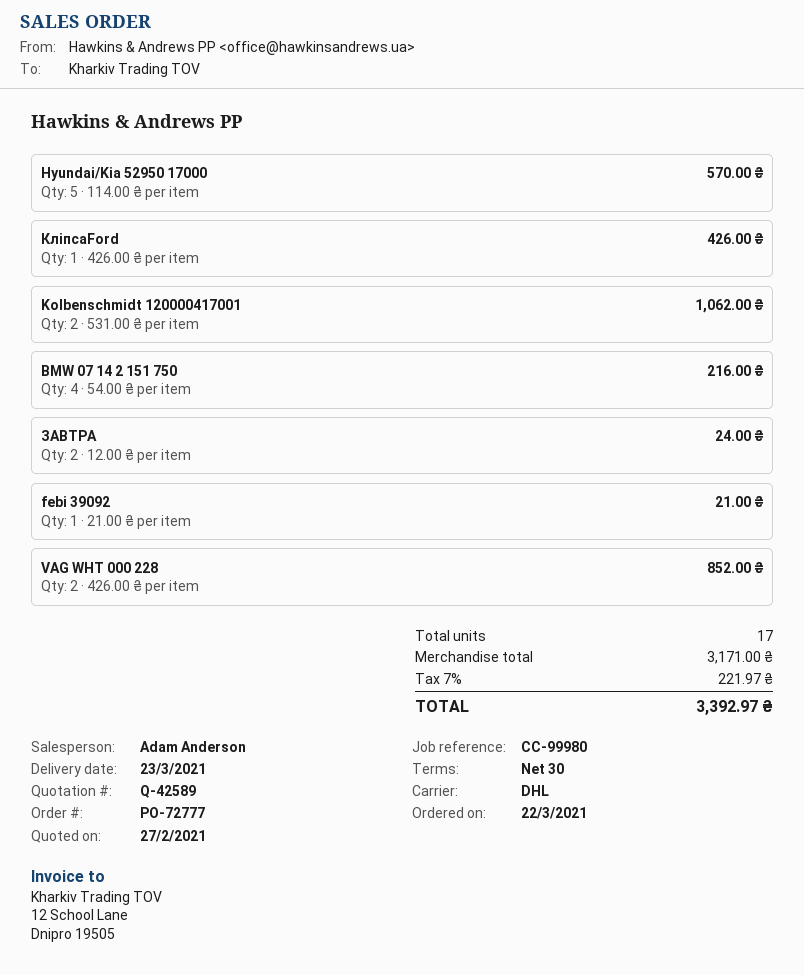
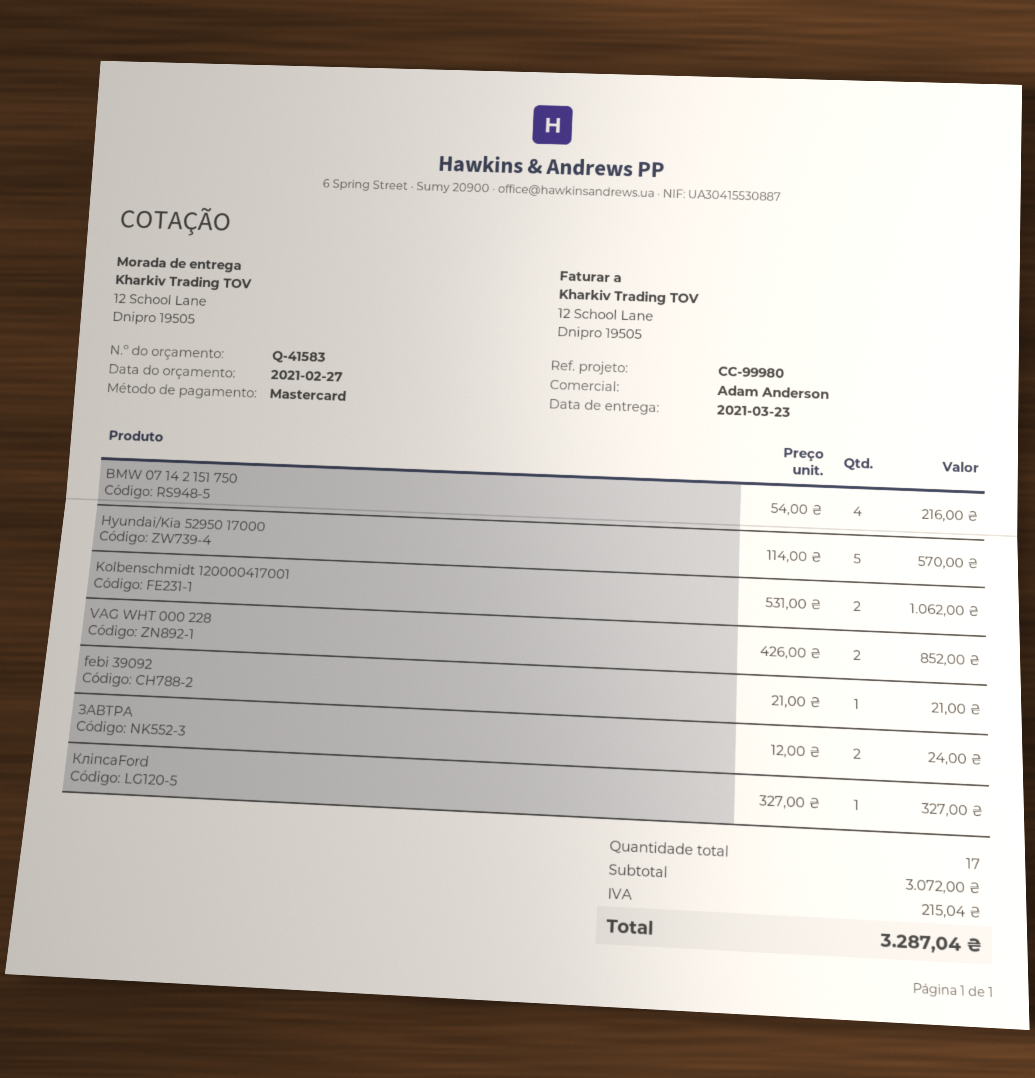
quote number: Q-42589 -> Q-41583
КліпсаFord: 1 x 426.00 = 426.00 -> 1 x 327.00 = 327.00
subtotal: 3171.00 -> 3072.00
tax: 221.97 -> 215.04
total: 3392.97 -> 3287.04

